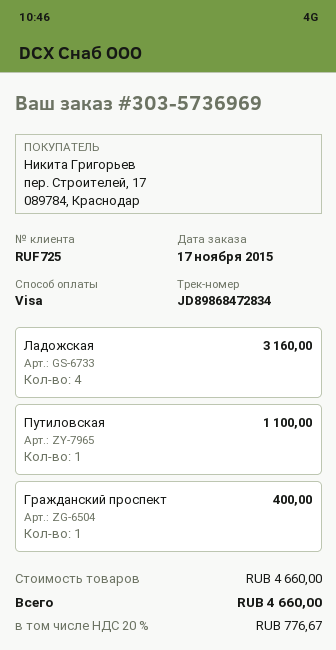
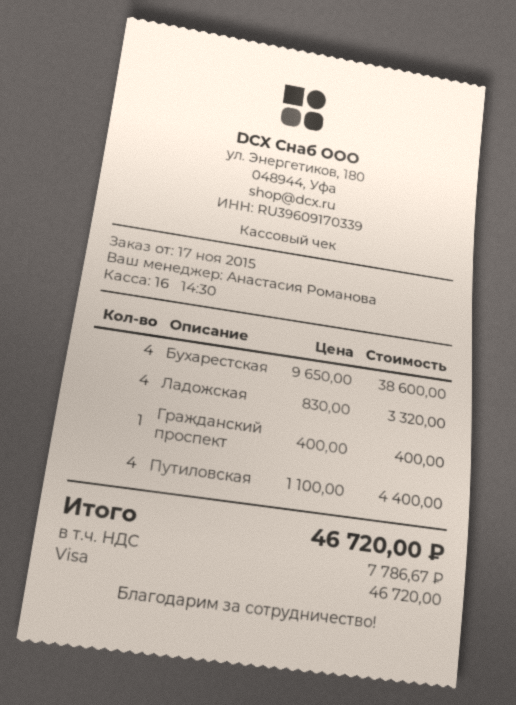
Ладожская: 4 for 3160.00 -> 4 for 3320.00
Путиловская: 1 for 1100.00 -> 4 for 4400.00
Бухарестская: none -> 4 for 38600.00
tax: 776.67 -> 7786.67
total: 4660.00 -> 46720.00

